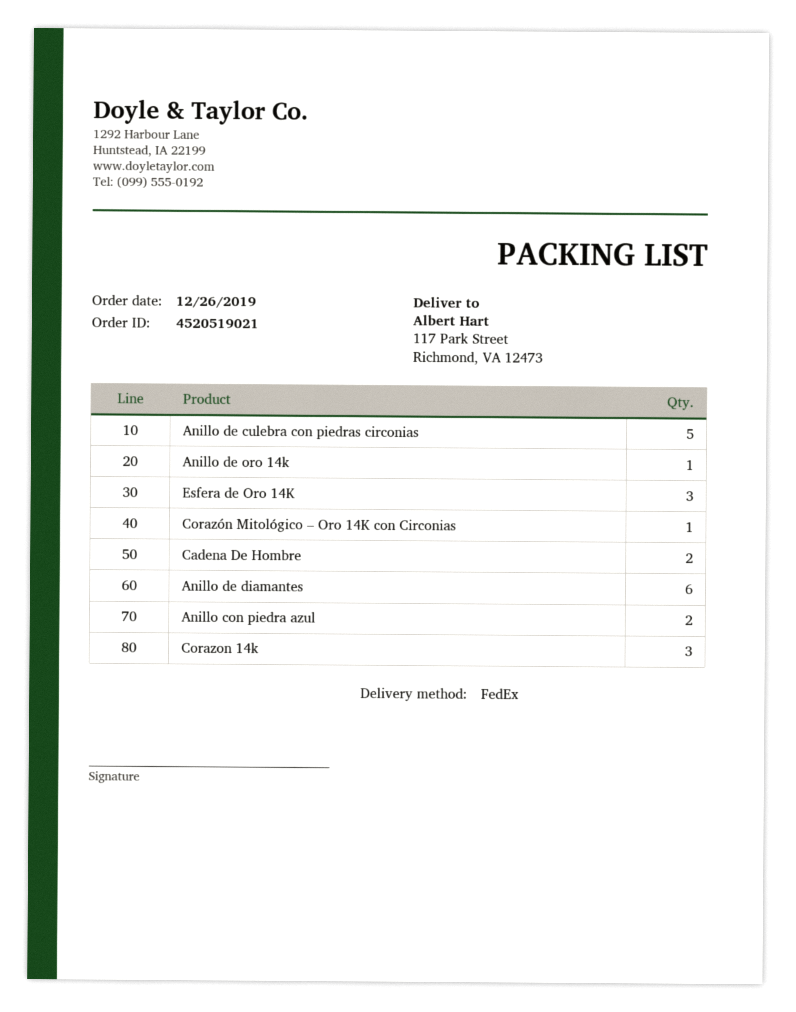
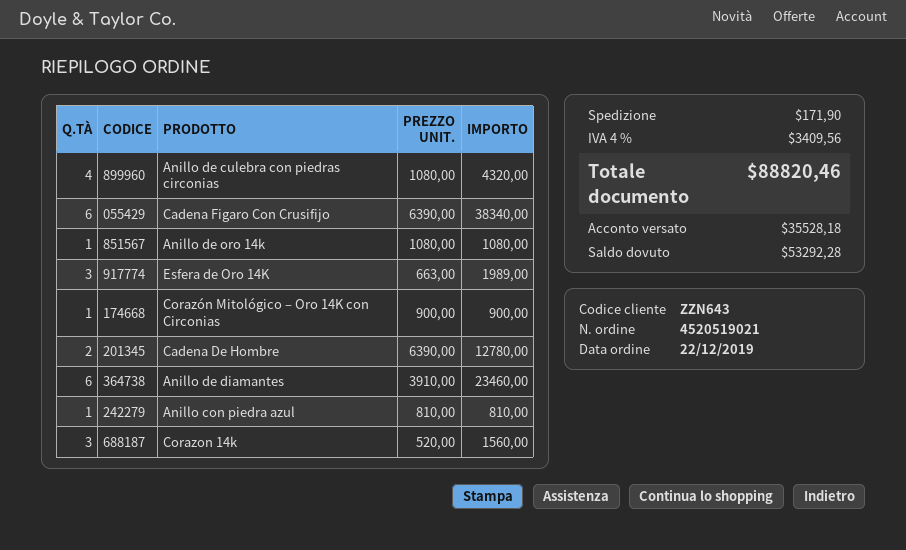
order date: 2019-12-26 -> 2019-12-22
Anillo de culebra con piedras circonias: 5 -> 4
Anillo con piedra azul: 2 -> 1
Cadena Figaro Con Crusifijo: none -> 6

